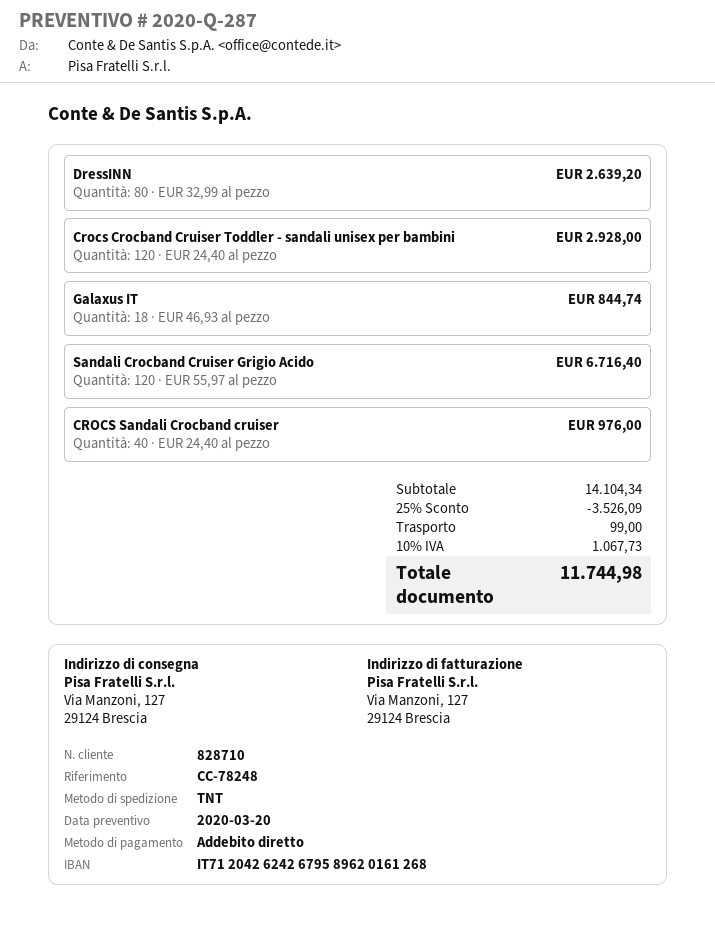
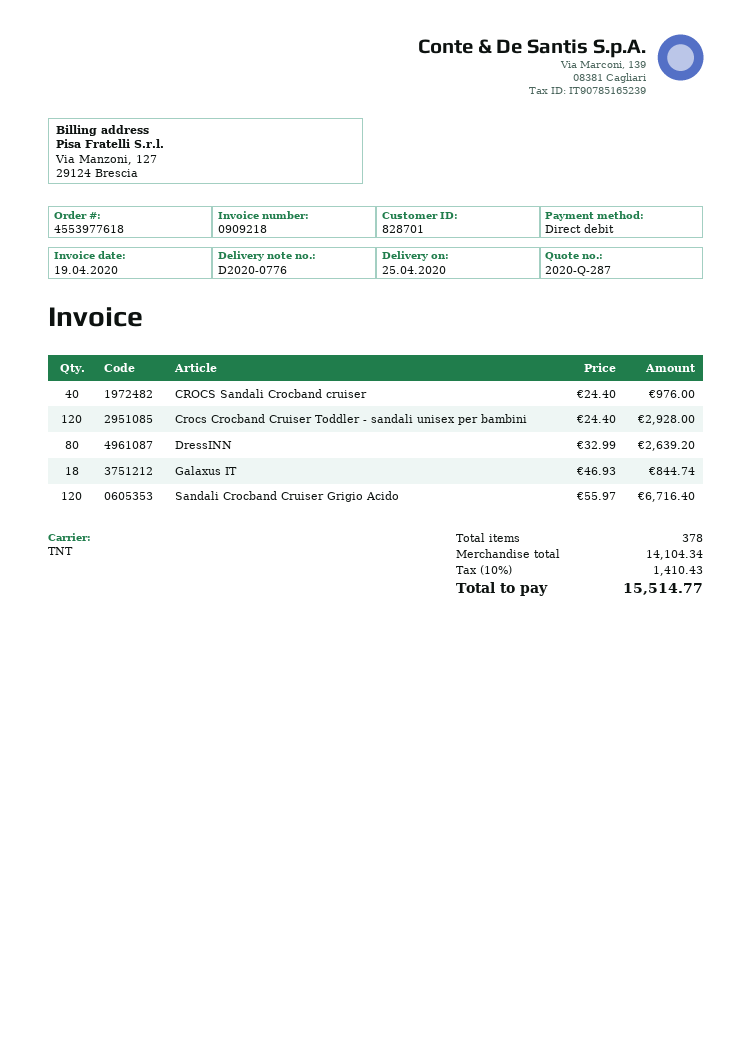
customer number: 828710 -> 828701
discount: 25% = 3526.09 -> none
shipping: 99.00 -> none
tax: 10% = 1067.73 -> 10% = 1410.43
total: 11744.98 -> 15514.77

